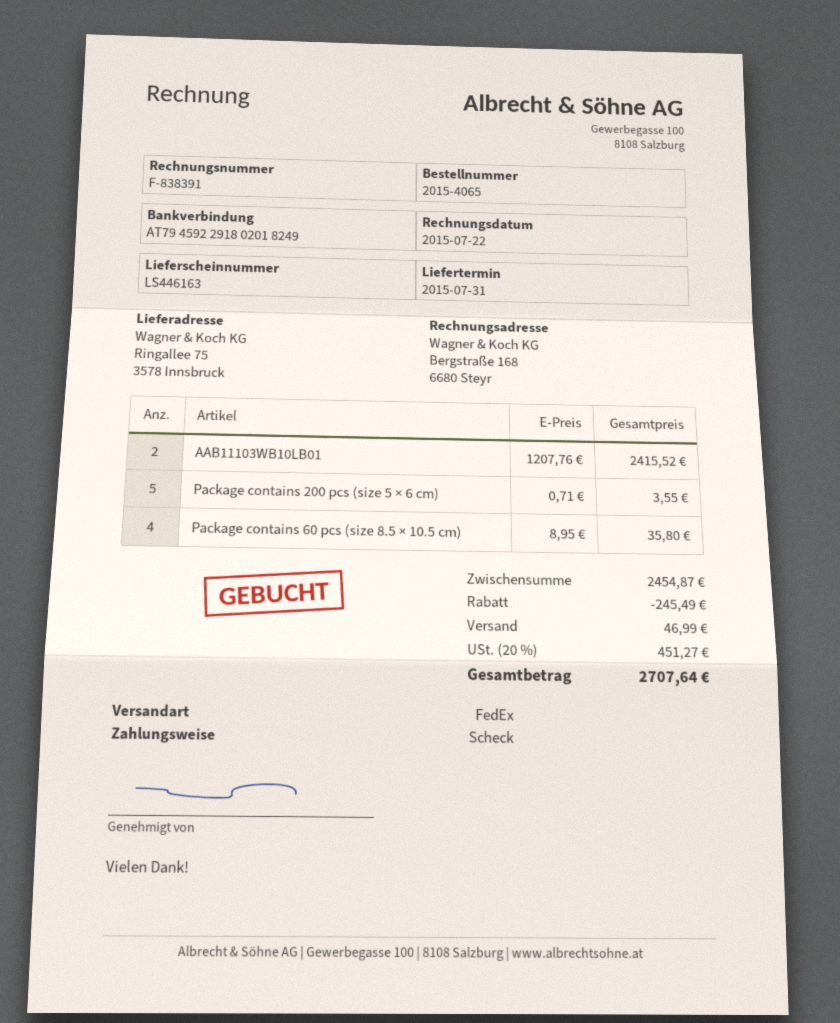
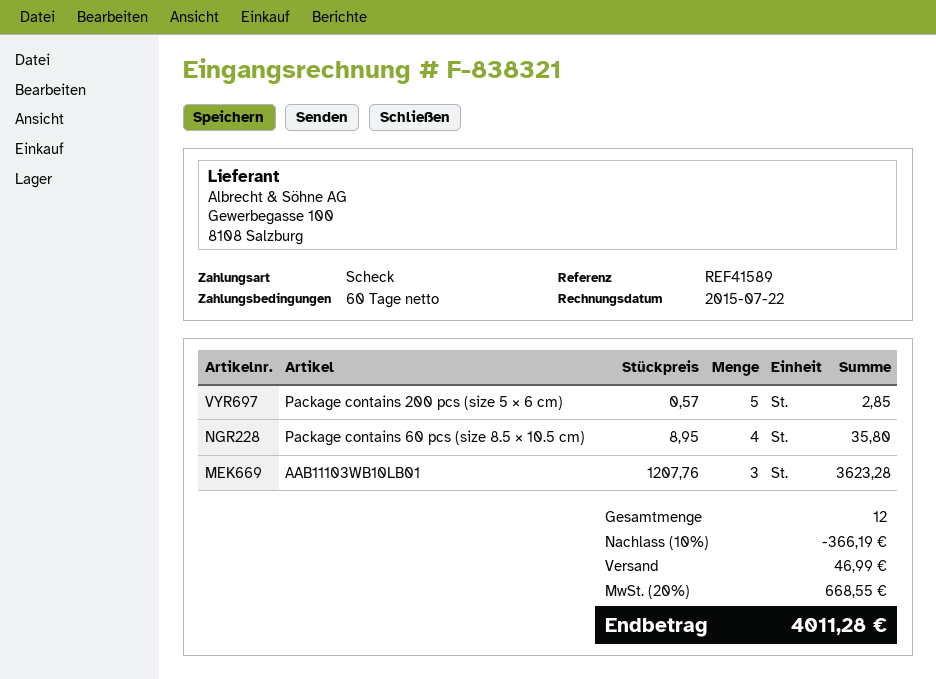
invoice number: F-838391 -> F-838321
AAB11103WB10LB01: 2 x 1207.76 = 2415.52 -> 3 x 1207.76 = 3623.28
Package contains 200 pcs (size 5 × 6 cm): 5 x 0.71 = 3.55 -> 5 x 0.57 = 2.85
discount: 245.49 -> 366.19
tax: 20% = 451.27 -> 20% = 668.55
total: 2707.64 -> 4011.28

